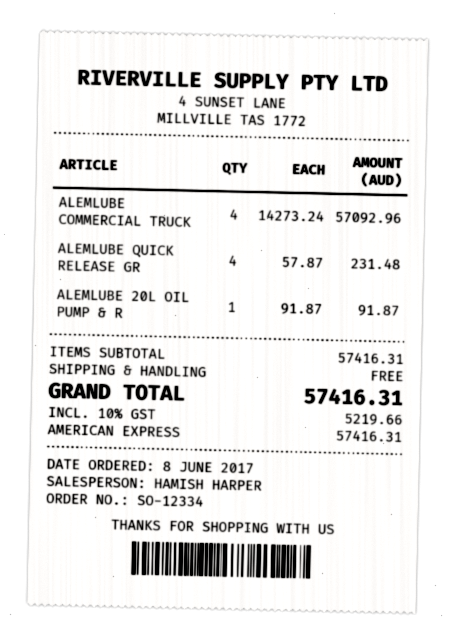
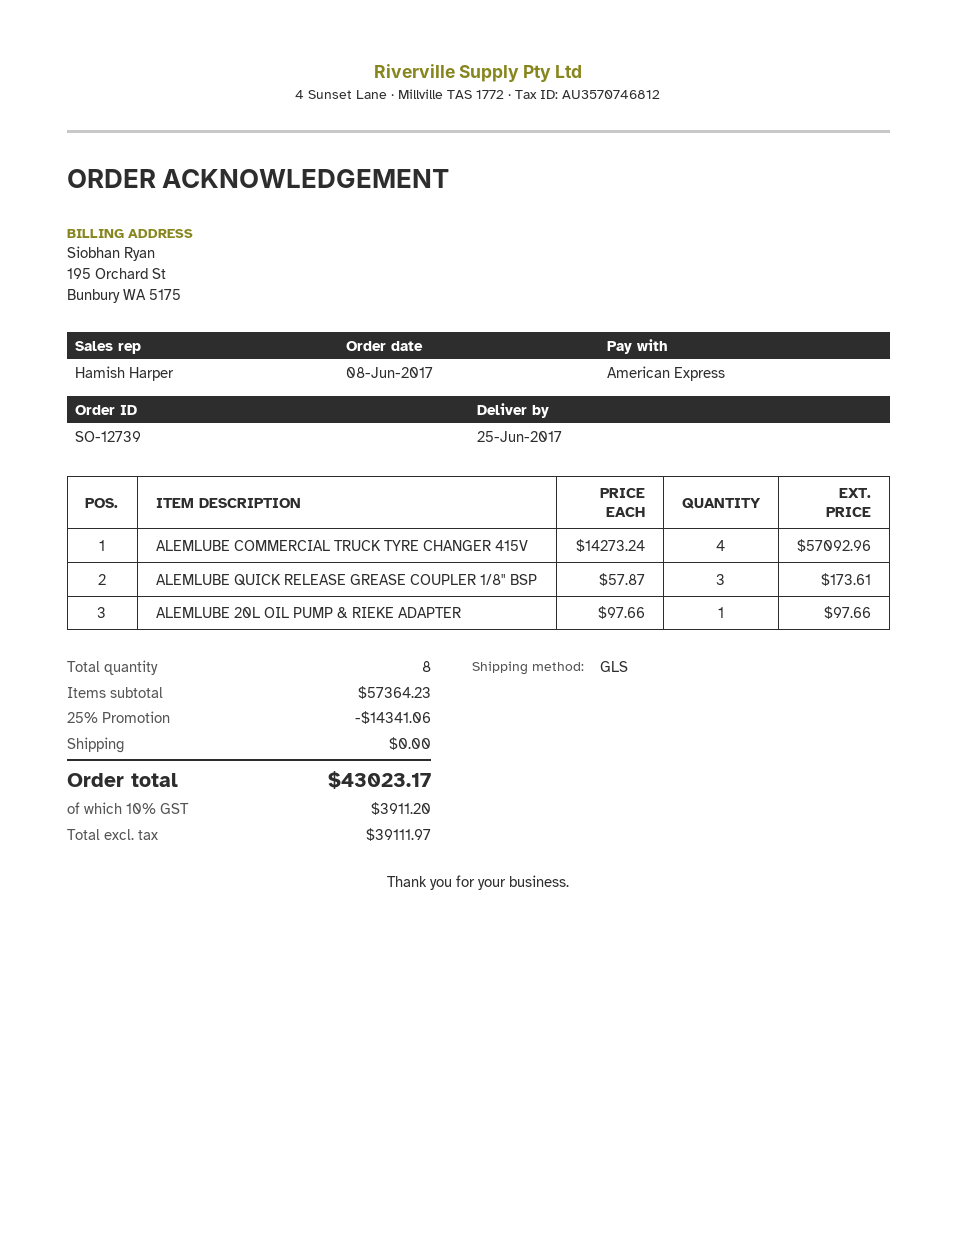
order number: SO-12334 -> SO-12739
ALEMLUBE QUICK RELEASE GR: 4 x 57.87 = 231.48 -> 3 x 57.87 = 173.61
ALEMLUBE 20L OIL PUMP & R: 1 x 91.87 = 91.87 -> 1 x 97.66 = 97.66
subtotal: 57416.31 -> 57364.23
discount: none -> 25% = 14341.06
tax: 10% = 5219.66 -> 10% = 3911.20
total: 57416.31 -> 43023.17

